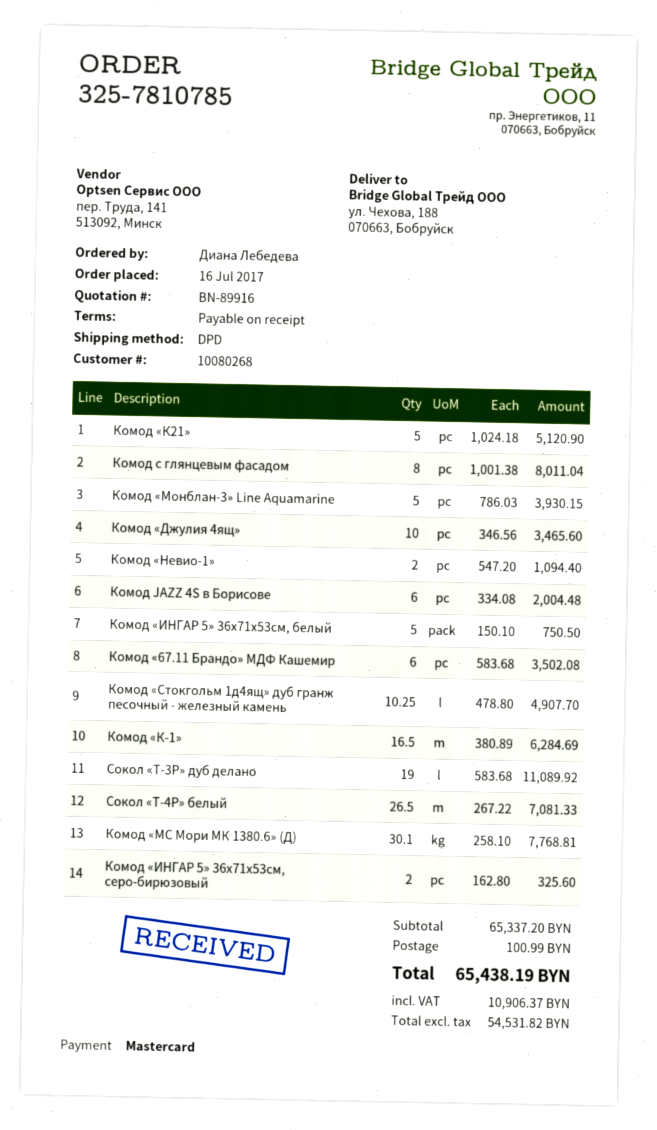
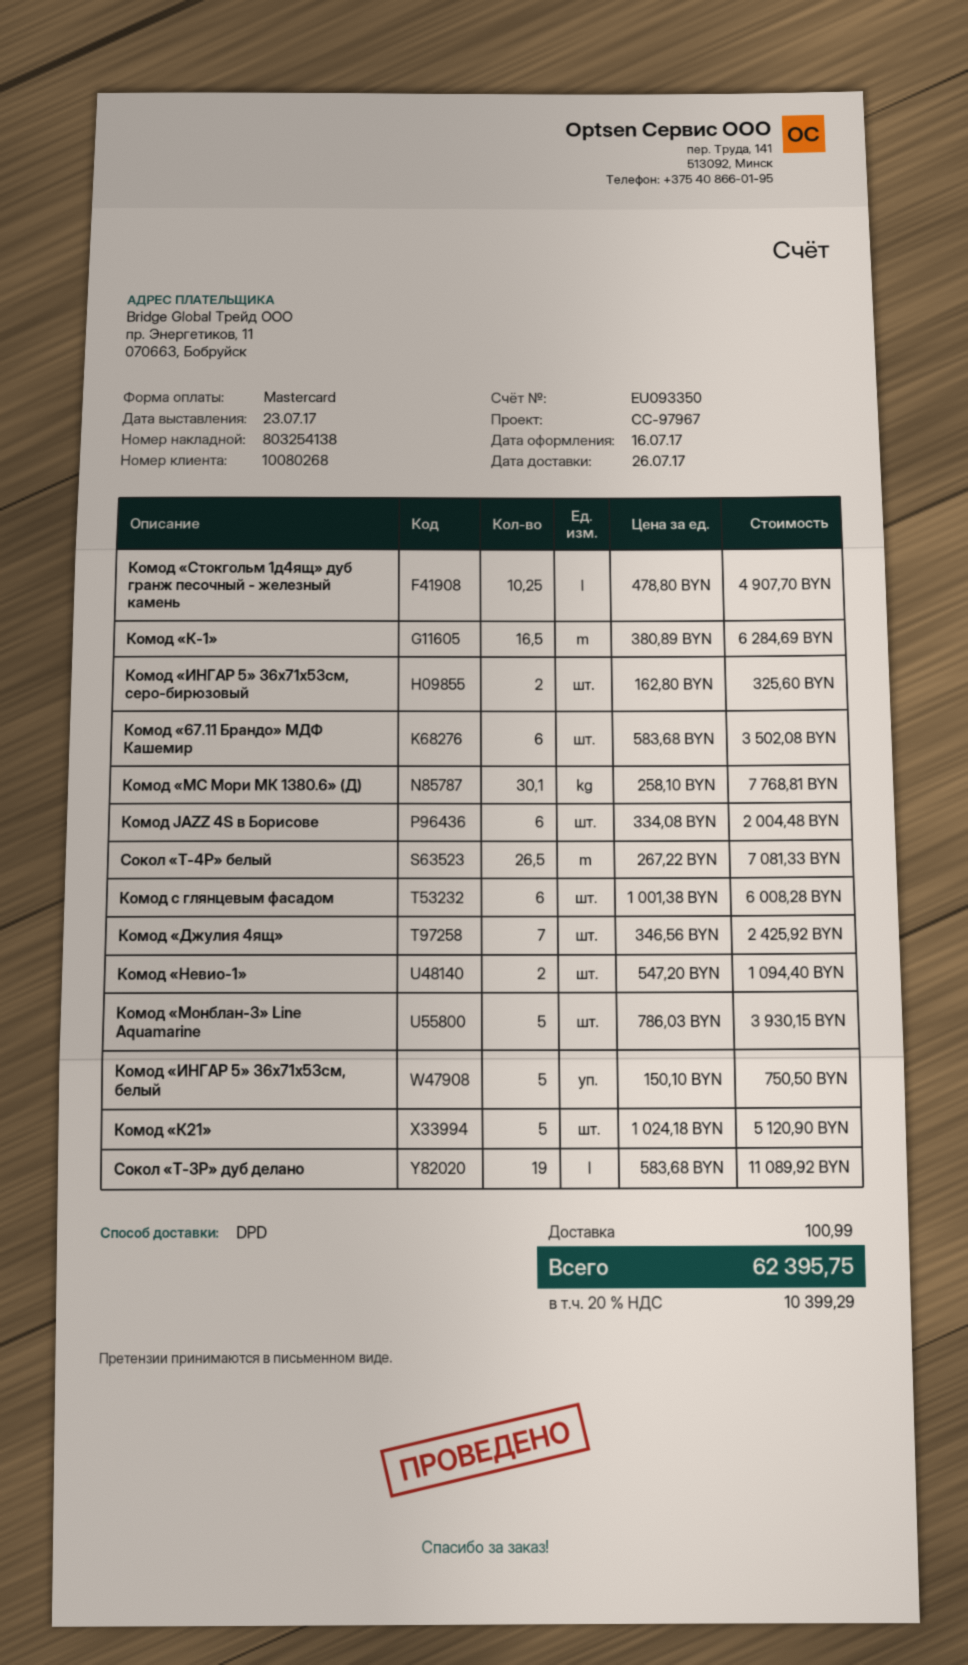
Комод с глянцевым фасадом: 8 x 1001.38 = 8011.04 -> 6 x 1001.38 = 6008.28
Комод «Джулия 4ящ»: 10 x 346.56 = 3465.60 -> 7 x 346.56 = 2425.92
tax: 10906.37 -> 10399.29
total: 65438.19 -> 62395.75

